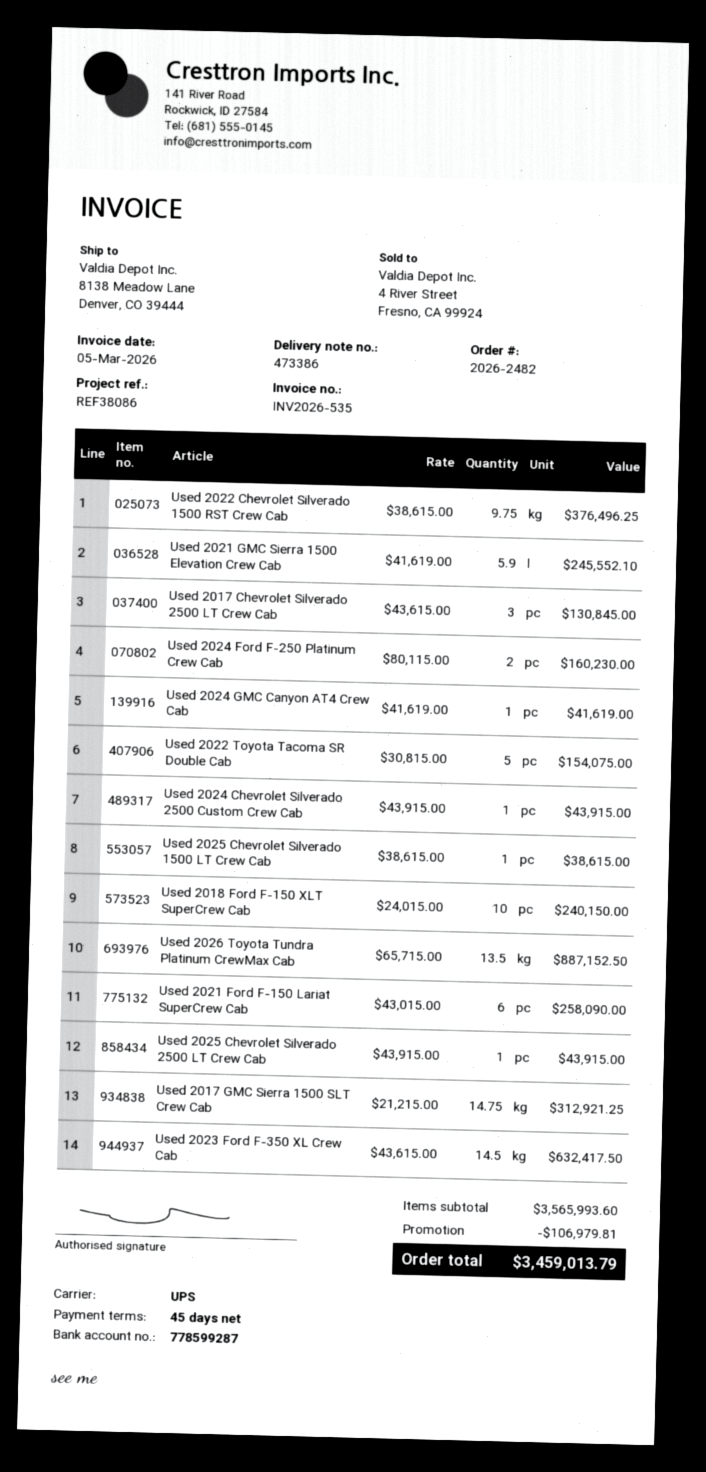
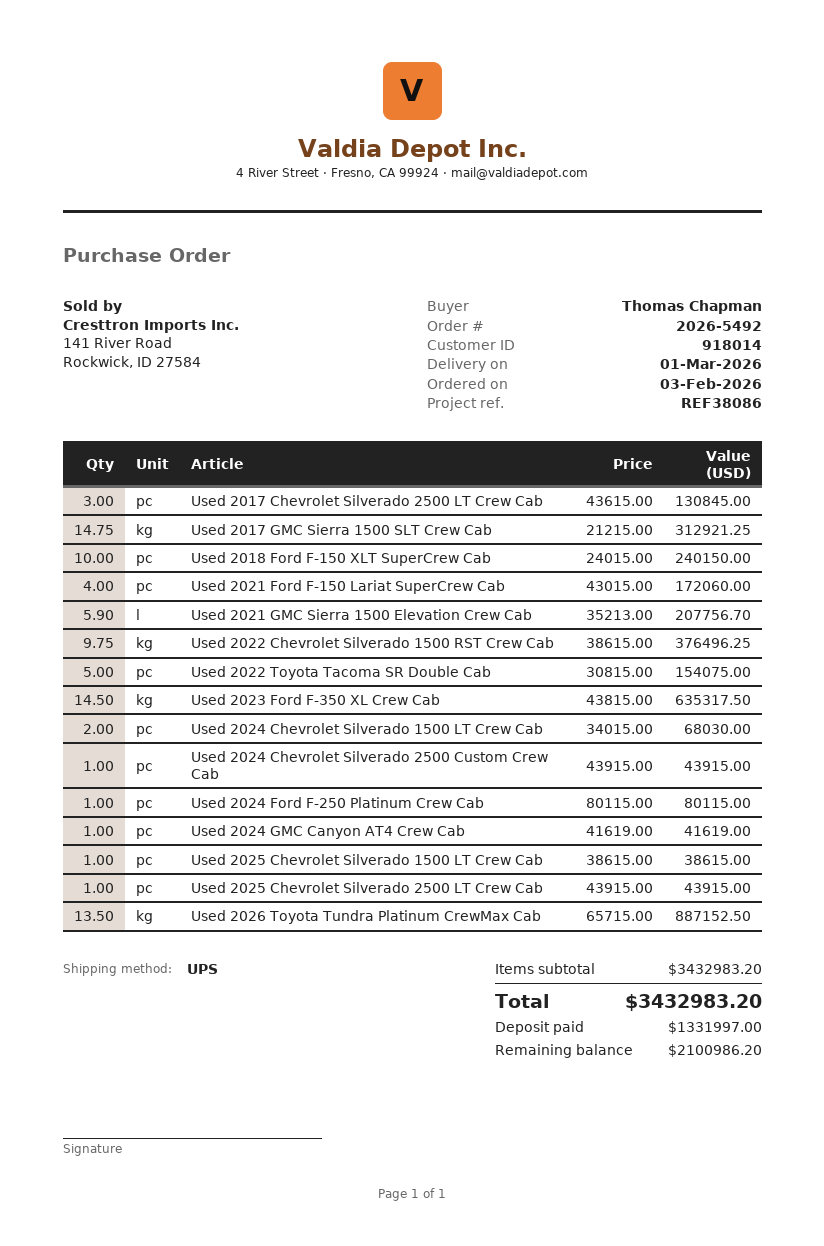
order number: 2026-2482 -> 2026-5492
Used 2021 GMC Sierra 1500 Elevation Crew Cab: 5.9 x 41619.00 = 245552.10 -> 5.9 x 35213.00 = 207756.70
Used 2024 Ford F-250 Platinum Crew Cab: 2 x 80115.00 = 160230.00 -> 1 x 80115.00 = 80115.00
Used 2021 Ford F-150 Lariat SuperCrew Cab: 6 x 43015.00 = 258090.00 -> 4 x 43015.00 = 172060.00
Used 2023 Ford F-350 XL Crew Cab: 14.5 x 43615.00 = 632417.50 -> 14.5 x 43815.00 = 635317.50
Used 2024 Chevrolet Silverado 1500 LT Crew Cab: none -> 2 x 34015.00 = 68030.00
subtotal: 3565993.60 -> 3432983.20
discount: 106979.81 -> none
total: 3459013.79 -> 3432983.20

